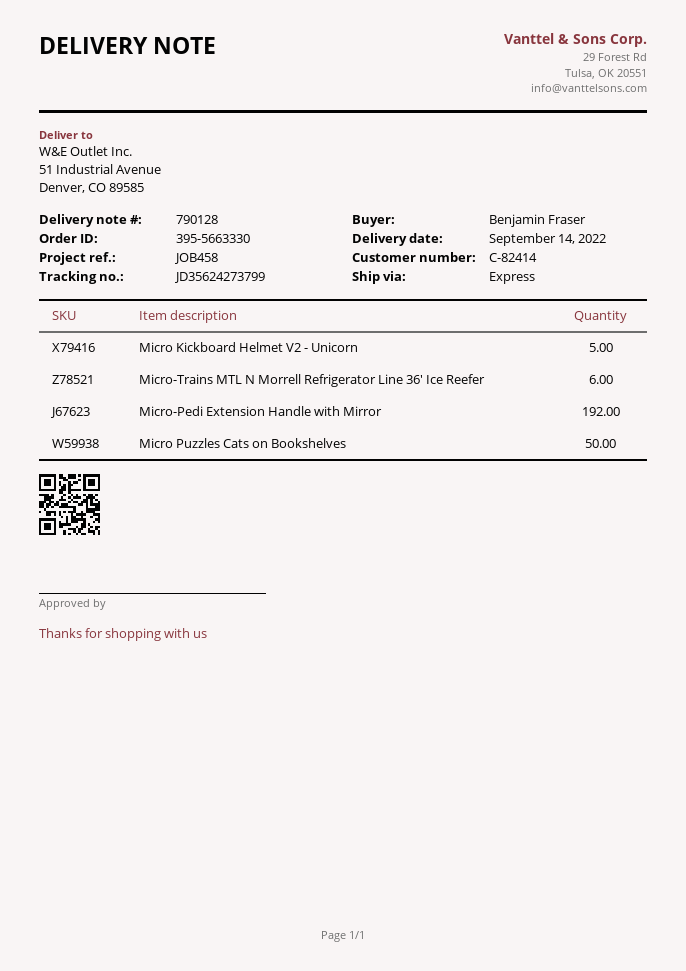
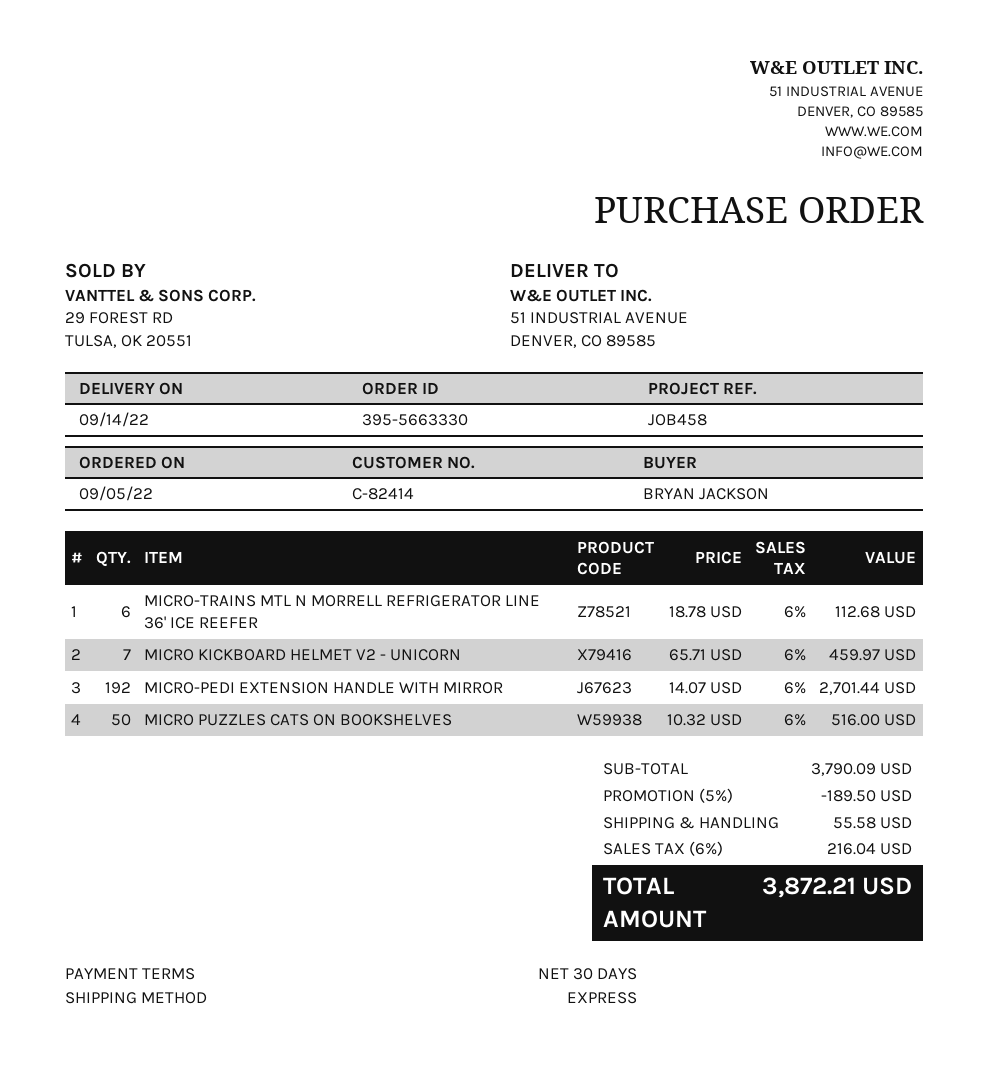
ordered by: Benjamin Fraser -> BRYAN JACKSON
Micro Kickboard Helmet V2 - Unicorn: 5 -> 7

